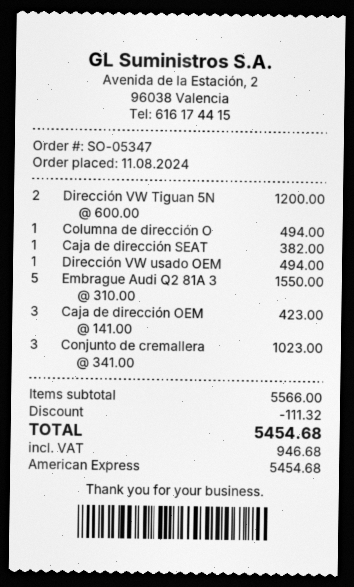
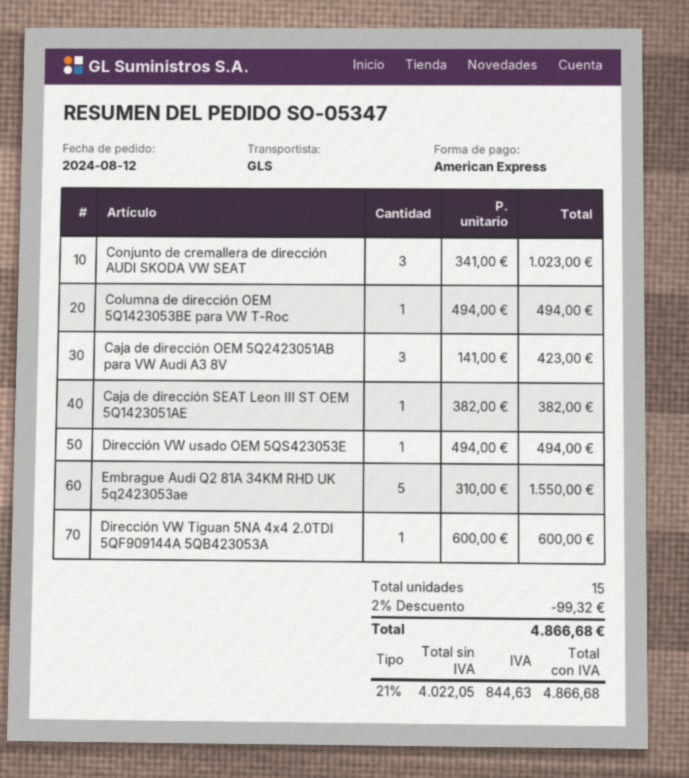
order date: 2024-08-11 -> 2024-08-12
Dirección VW Tiguan 5N: 2 x 600.00 = 1200.00 -> 1 x 600.00 = 600.00
discount: 111.32 -> 99.32
tax: 946.68 -> 844.63
total: 5454.68 -> 4866.68

